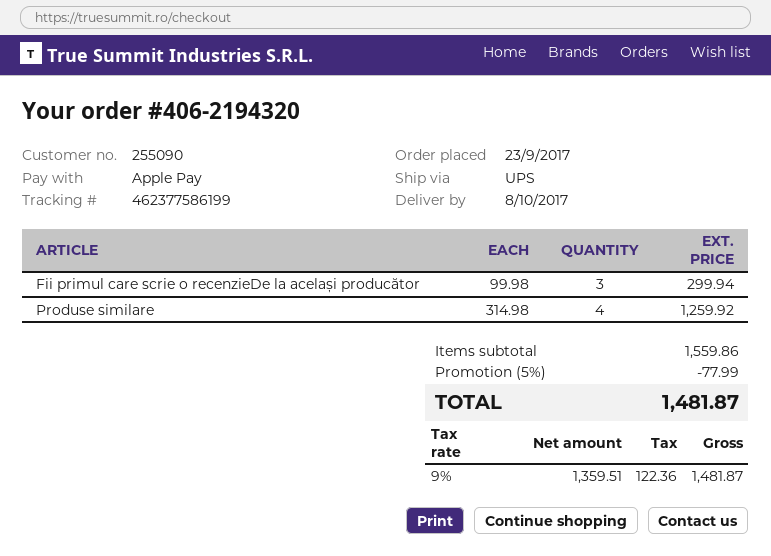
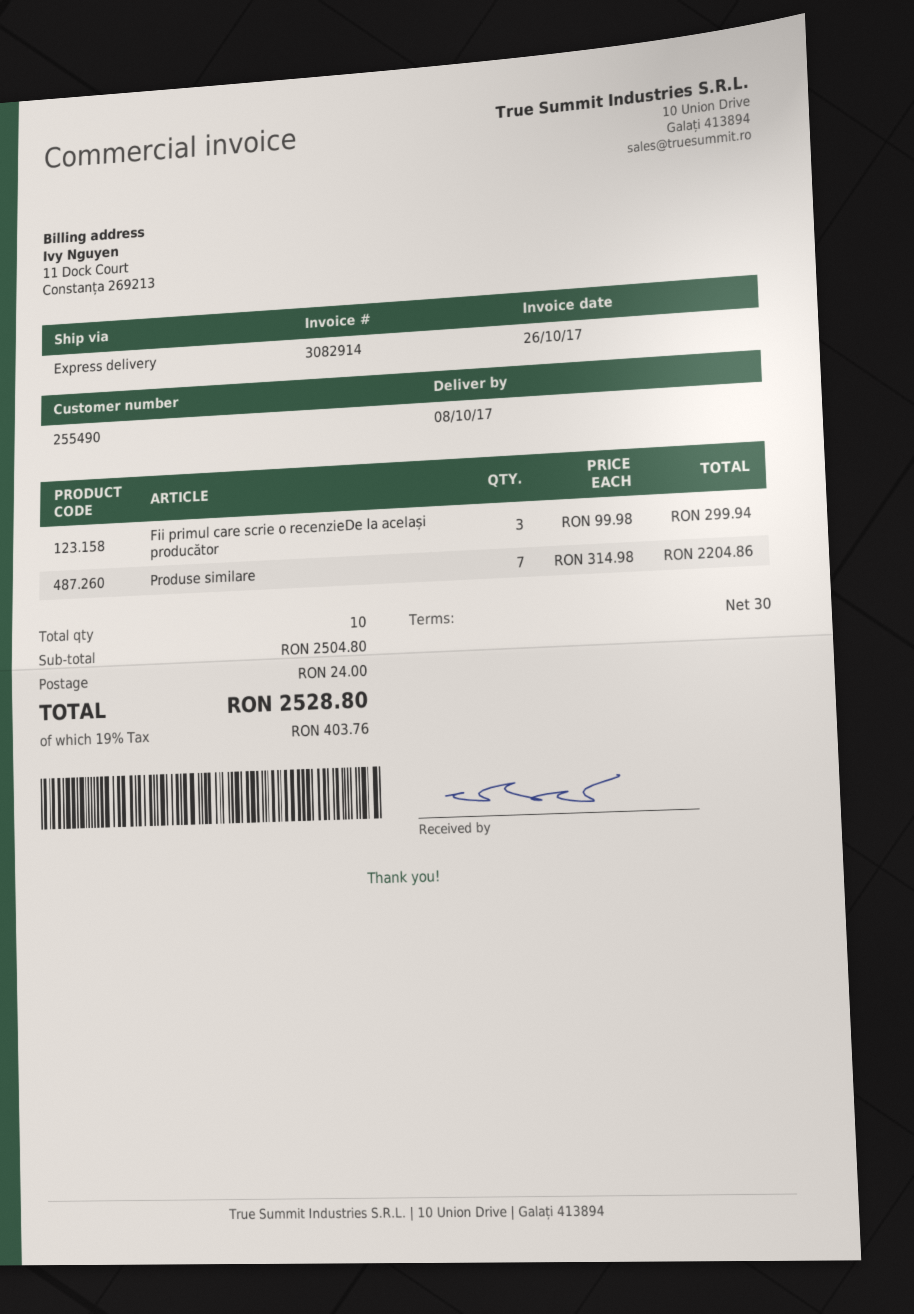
customer number: 255090 -> 255490
shipping method: UPS -> express
Produse similare: 4 x 314.98 = 1259.92 -> 7 x 314.98 = 2204.86
subtotal: 1559.86 -> 2504.80
discount: 5% = 77.99 -> none
shipping: none -> 24.00
tax: 9% = 122.36 -> 19% = 403.76
total: 1481.87 -> 2528.80

